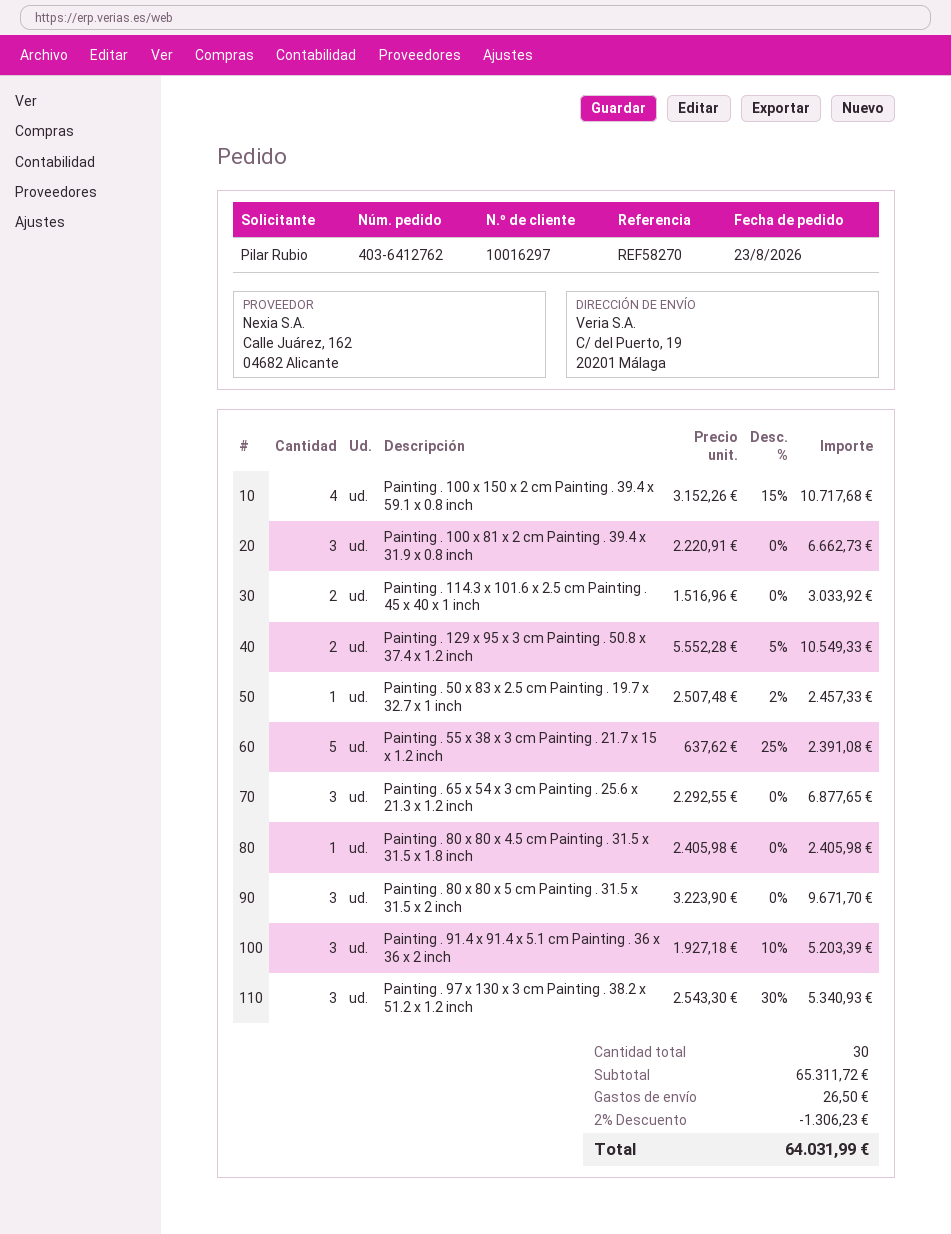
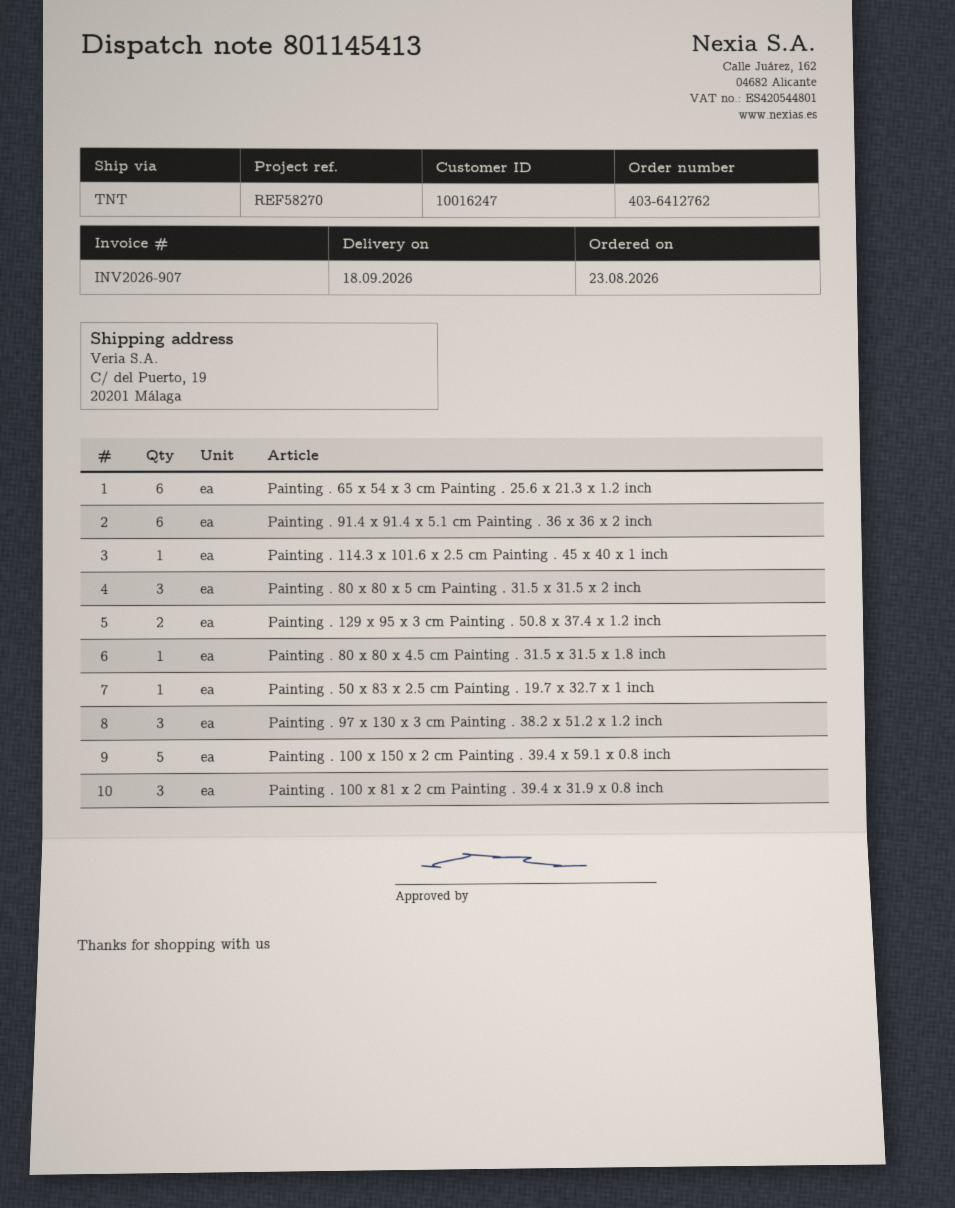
customer number: 10016297 -> 10016247
Painting . 100 x 150 x 2 cm Painting . 39.4 x 59.1 x 0.8 inch: 4 -> 5
Painting . 114.3 x 101.6 x 2.5 cm Painting . 45 x 40 x 1 inch: 2 -> 1
Painting . 55 x 38 x 3 cm Painting . 21.7 x 15 x 1.2 inch: 5 -> none
Painting . 65 x 54 x 3 cm Painting . 25.6 x 21.3 x 1.2 inch: 3 -> 6
Painting . 91.4 x 91.4 x 5.1 cm Painting . 36 x 36 x 2 inch: 3 -> 6

